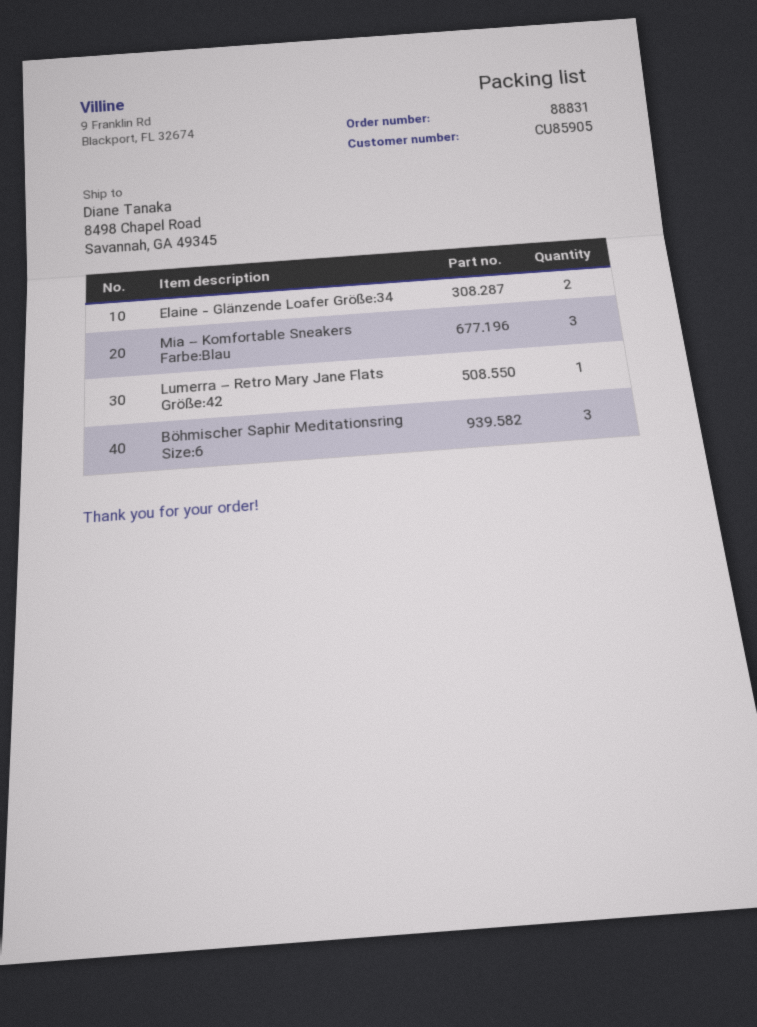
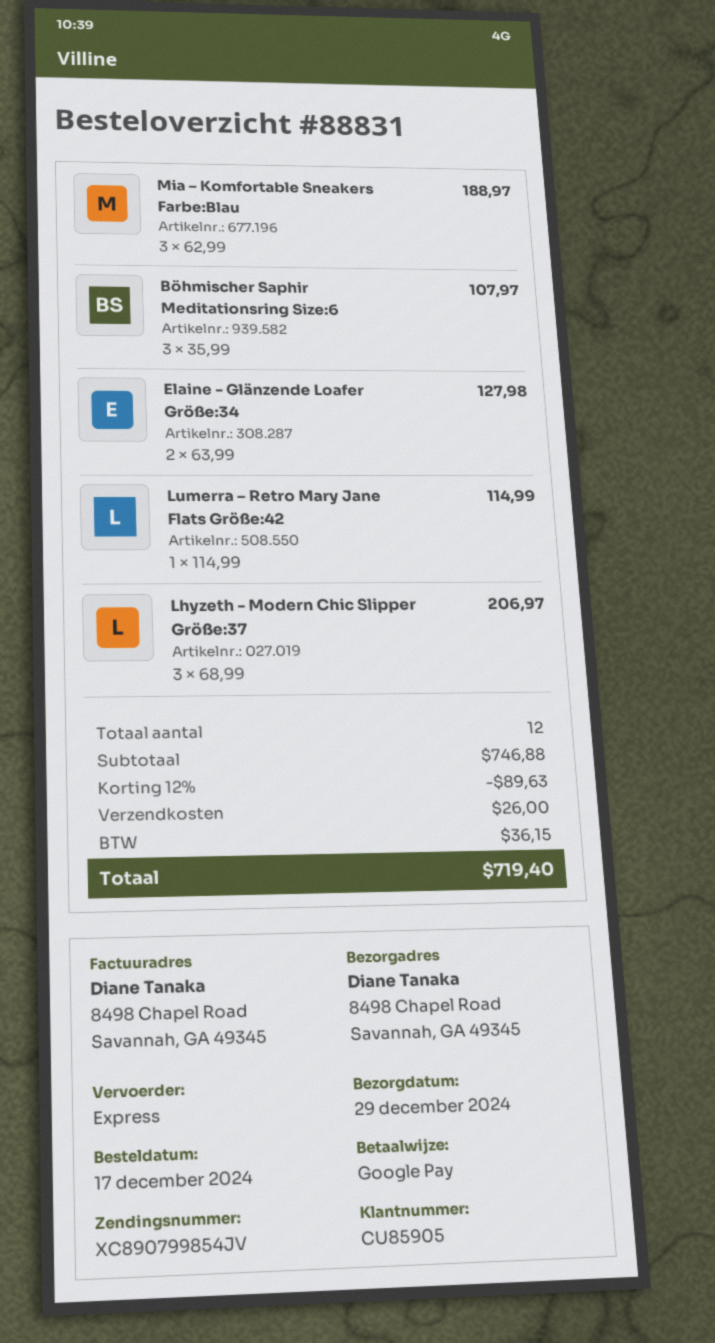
Lhyzeth - Modern Chic Slipper Größe:37: none -> 3

